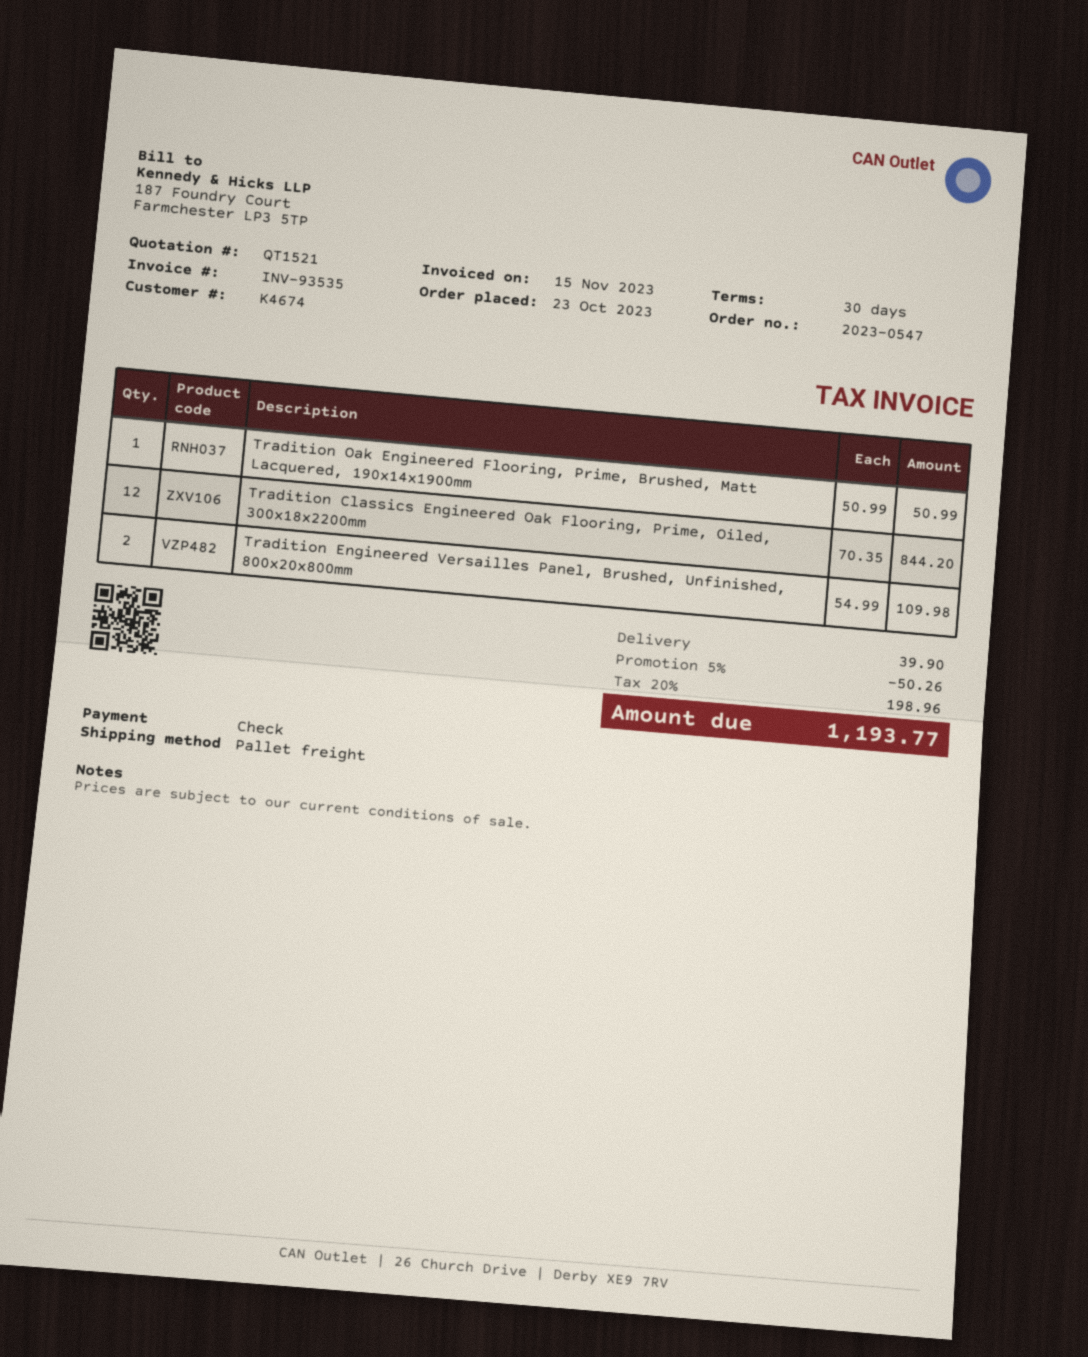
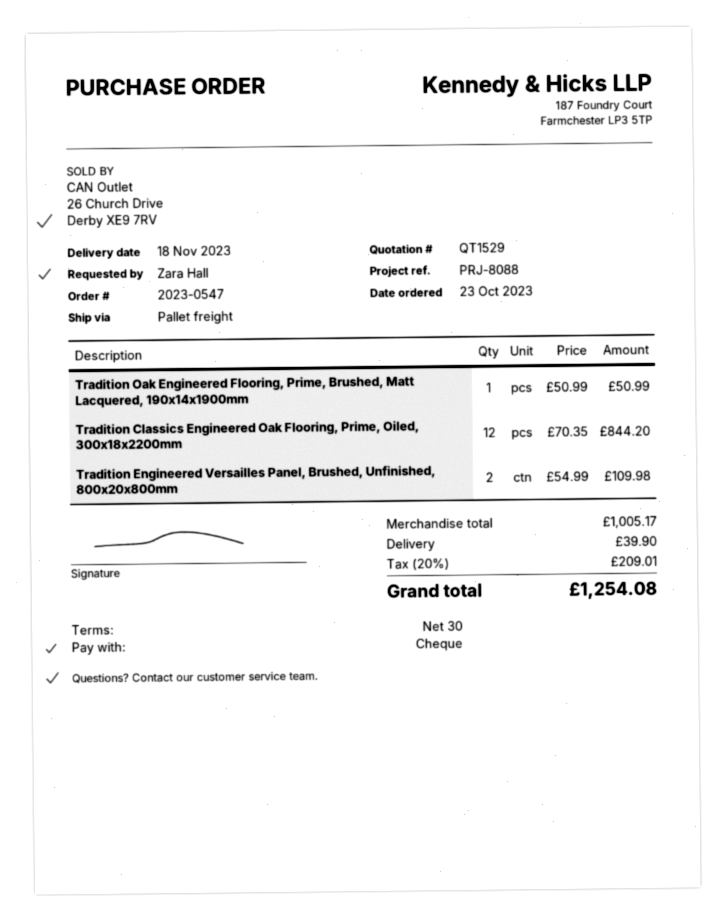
quote number: QT1521 -> QT1529
discount: 5% = 50.26 -> none
tax: 20% = 198.96 -> 20% = 209.01
total: 1193.77 -> 1254.08

